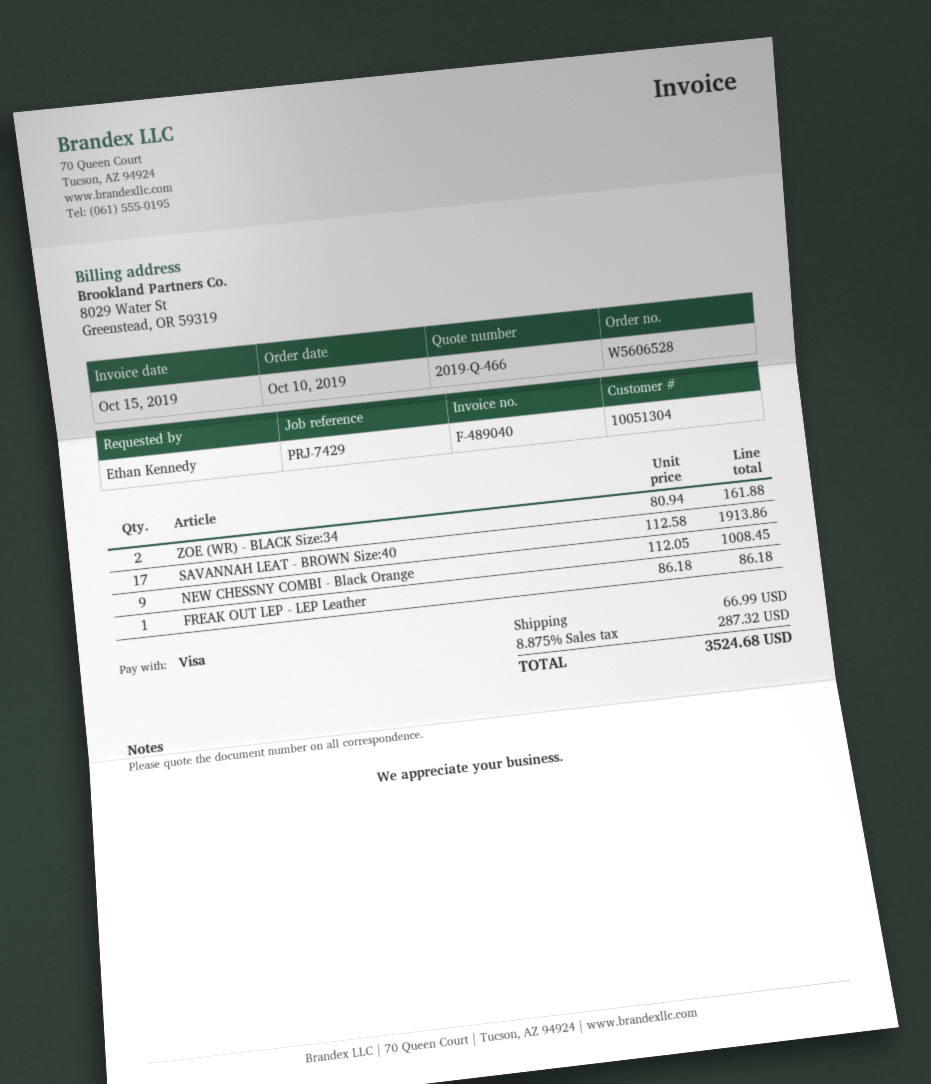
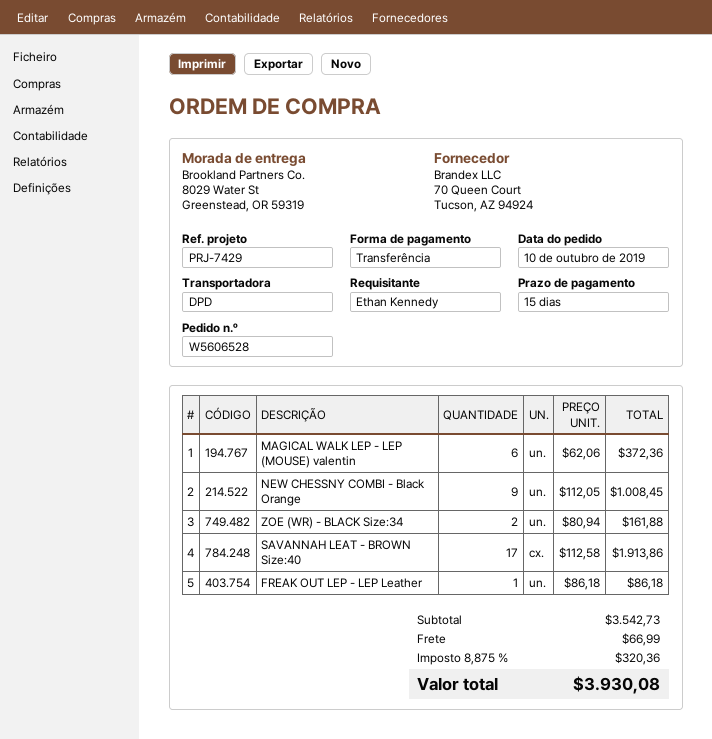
payment method: Visa -> bank transfer
MAGICAL WALK LEP - LEP (MOUSE) valentin: none -> 6 x 62.06 = 372.36
tax: 8.875% = 287.32 -> 8.875% = 320.36
total: 3524.68 -> 3930.08

